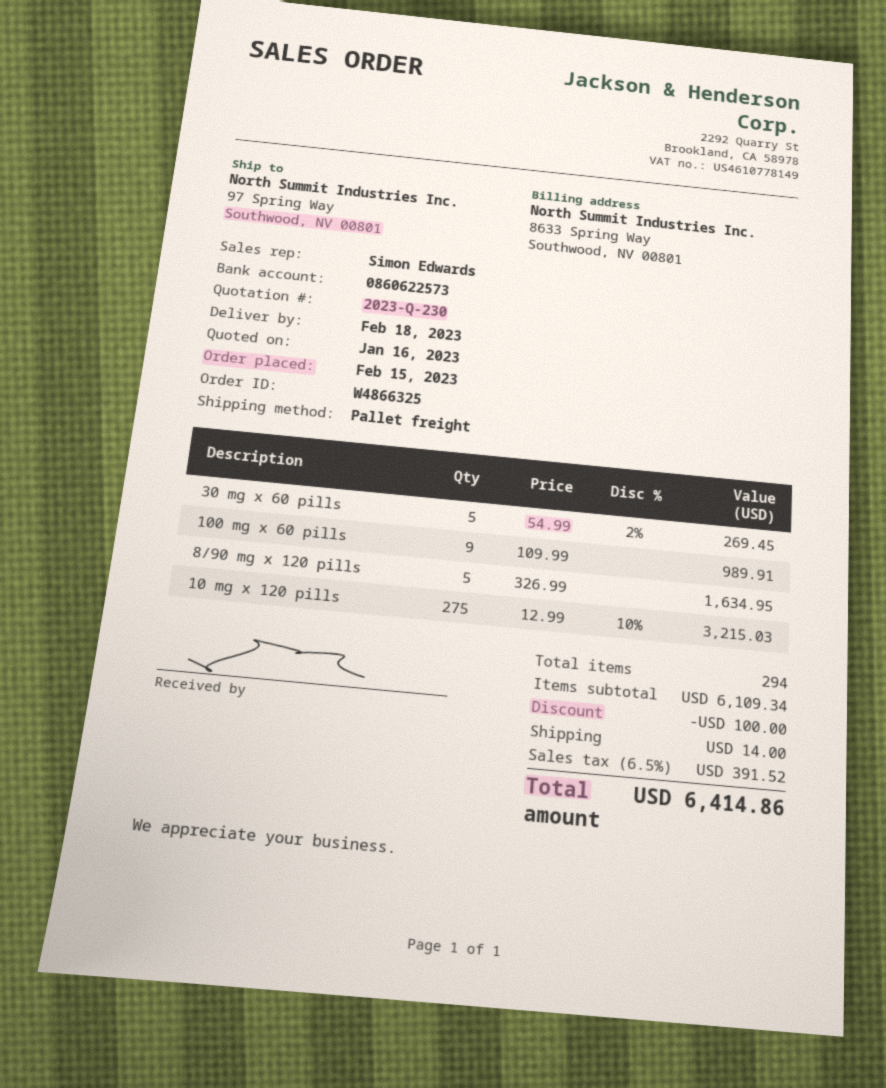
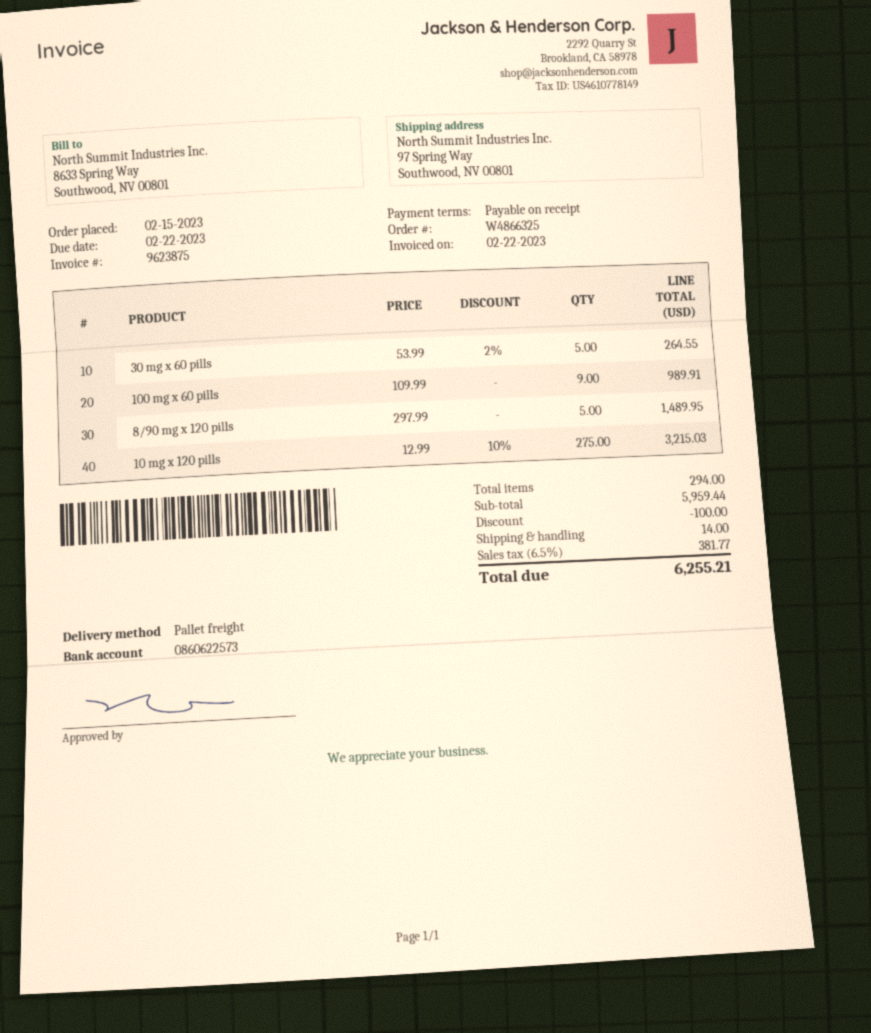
30 mg x 60 pills: 5 x 54.99 - 2% = 269.45 -> 5 x 53.99 - 2% = 264.55
8/90 mg x 120 pills: 5 x 326.99 = 1634.95 -> 5 x 297.99 = 1489.95
subtotal: 6109.34 -> 5959.44
tax: 6.5% = 391.52 -> 6.5% = 381.77
total: 6414.86 -> 6255.21

